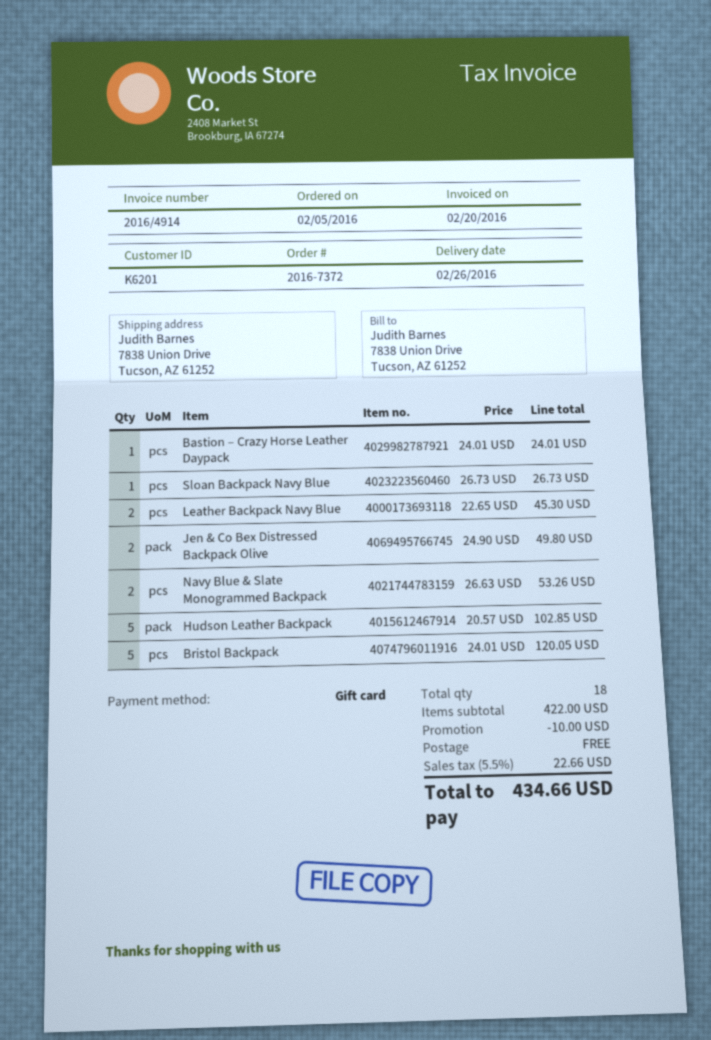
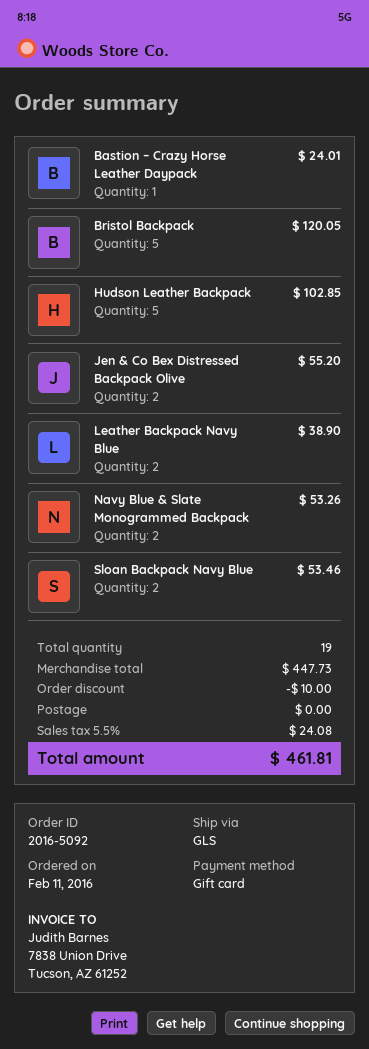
order number: 2016-7372 -> 2016-5092
order date: 2016-02-05 -> 2016-02-11
Sloan Backpack Navy Blue: 1 for 26.73 -> 2 for 53.46
Leather Backpack Navy Blue: 2 for 45.30 -> 2 for 38.90
Jen & Co Bex Distressed Backpack Olive: 2 for 49.80 -> 2 for 55.20
total quantity: 18 -> 19
subtotal: 422.00 -> 447.73
tax: 5.5% = 22.66 -> 5.5% = 24.08
total: 434.66 -> 461.81

